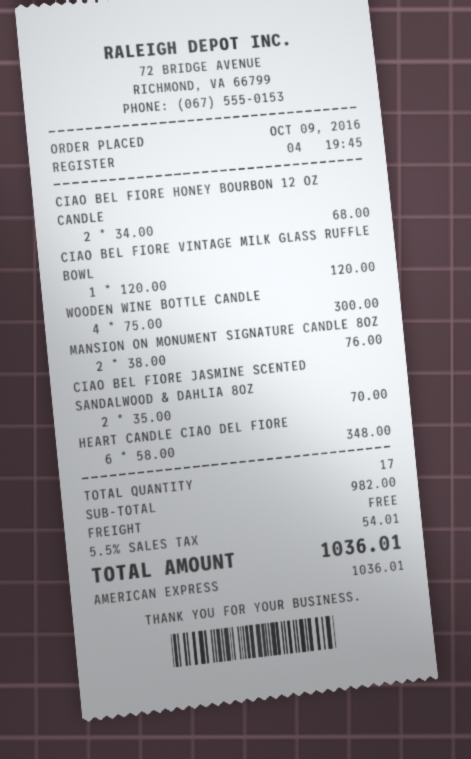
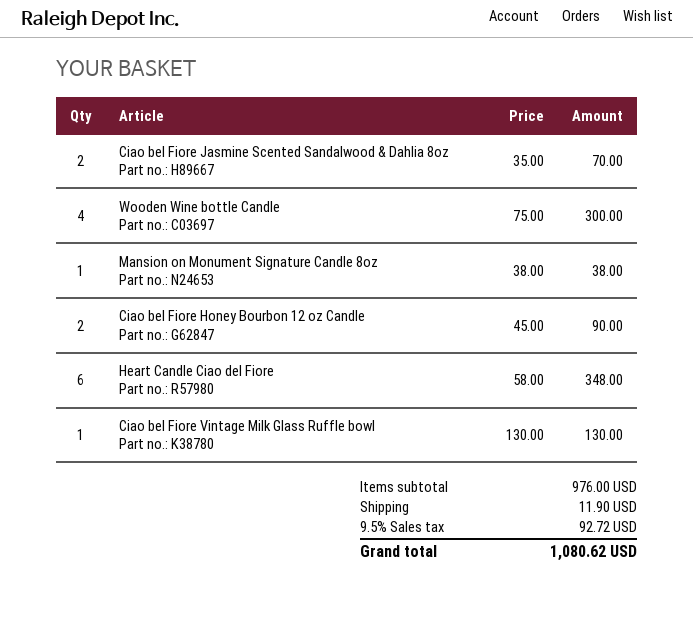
CIAO BEL FIORE HONEY BOURBON 12 OZ CANDLE: 2 x 34.00 = 68.00 -> 2 x 45.00 = 90.00
CIAO BEL FIORE VINTAGE MILK GLASS RUFFLE BOWL: 1 x 120.00 = 120.00 -> 1 x 130.00 = 130.00
MANSION ON MONUMENT SIGNATURE CANDLE 8OZ: 2 x 38.00 = 76.00 -> 1 x 38.00 = 38.00
subtotal: 982.00 -> 976.00
shipping: 0.00 -> 11.90
tax: 5.5% = 54.01 -> 9.5% = 92.72
total: 1036.01 -> 1080.62

